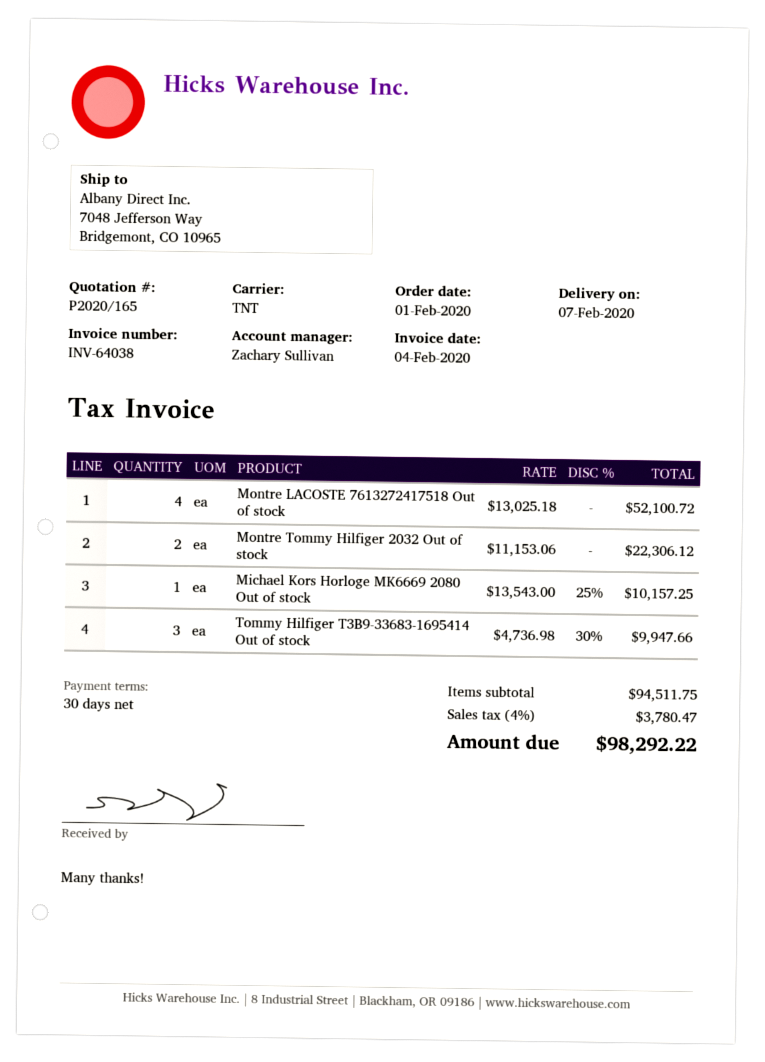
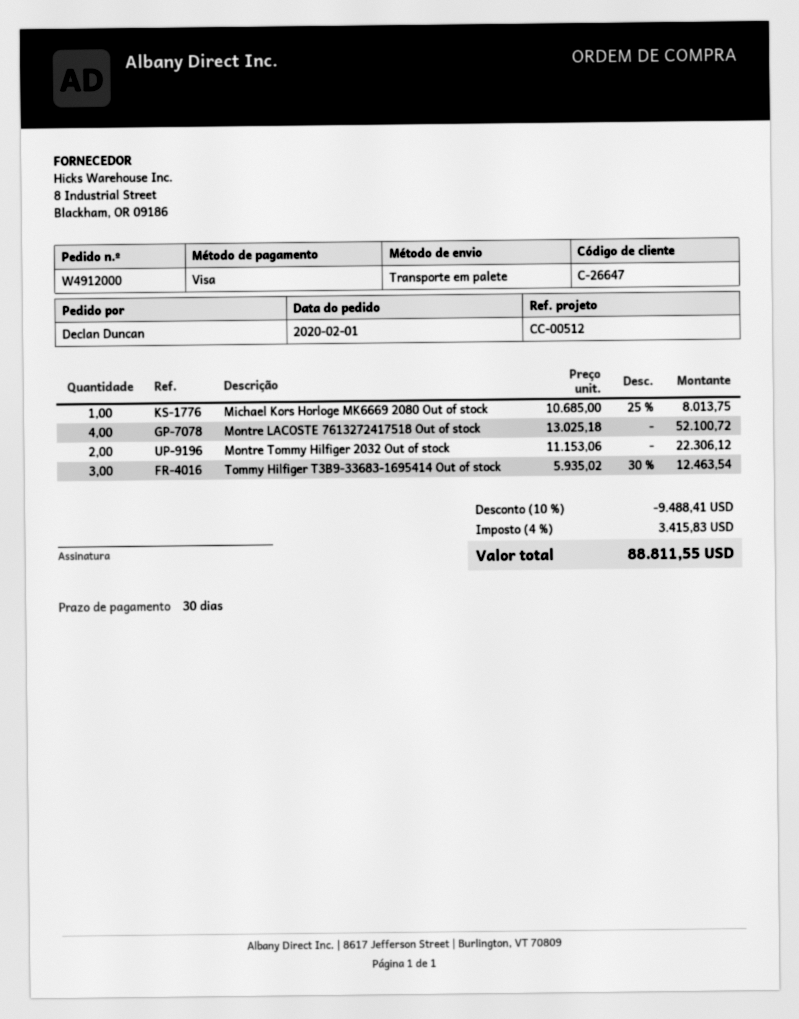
shipping method: TNT -> pallet freight
Michael Kors Horloge MK6669 2080 Out of stock: 1 x 13543.00 - 25% = 10157.25 -> 1 x 10685.00 - 25% = 8013.75
Tommy Hilfiger T3B9-33683-1695414 Out of stock: 3 x 4736.98 - 30% = 9947.66 -> 3 x 5935.02 - 30% = 12463.54
discount: none -> 10% = 9488.41
tax: 4% = 3780.47 -> 4% = 3415.83
total: 98292.22 -> 88811.55

